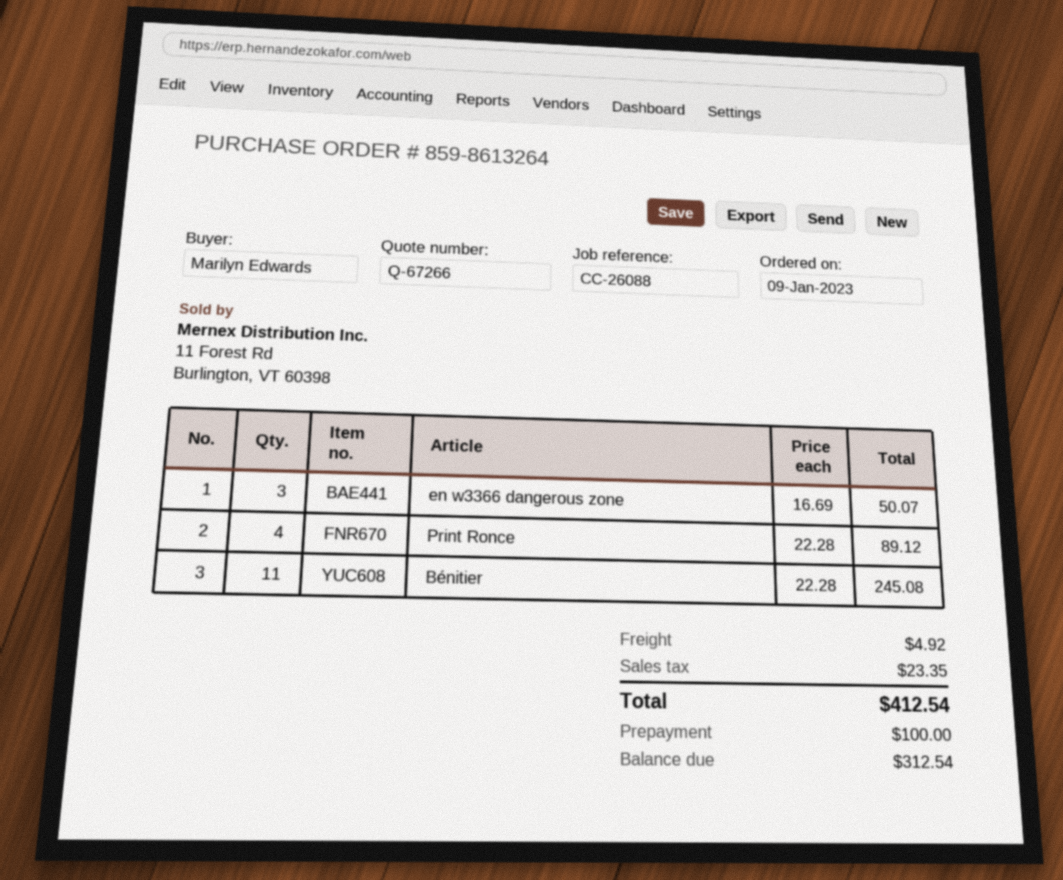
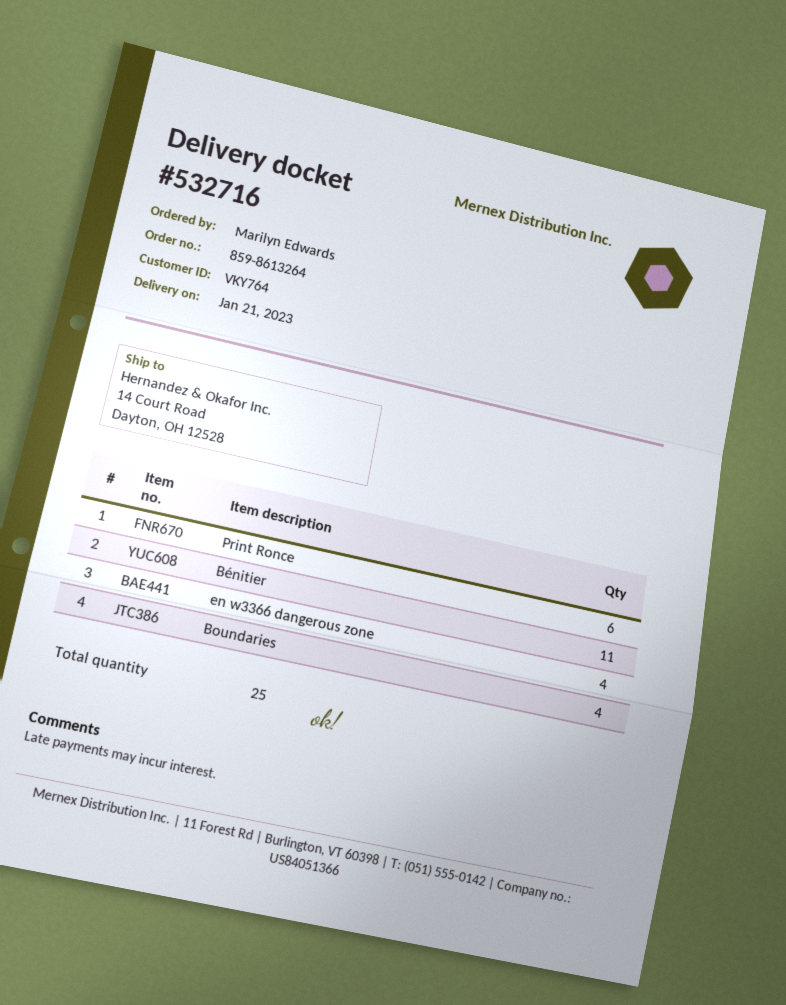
en w3366 dangerous zone: 3 -> 4
Print Ronce: 4 -> 6
Boundaries: none -> 4

